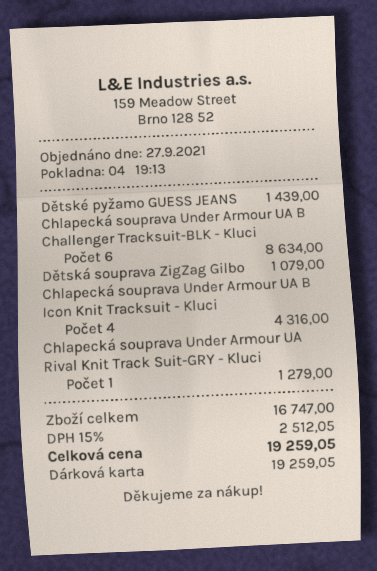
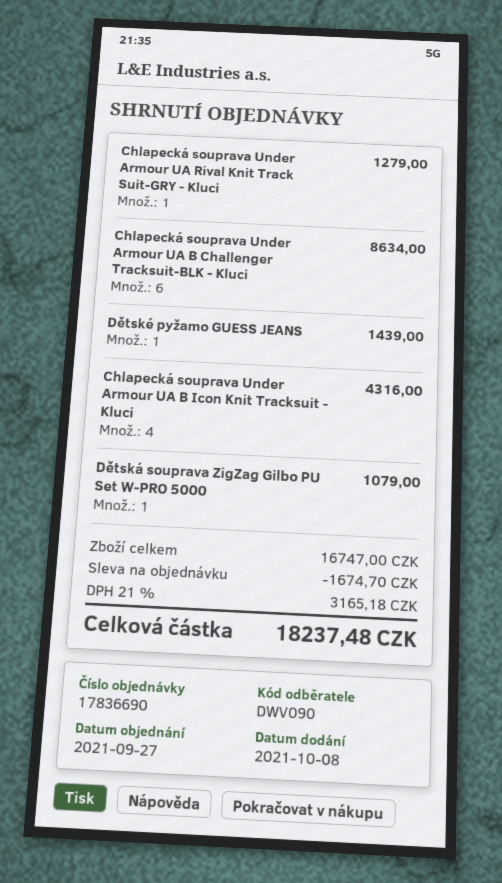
discount: none -> 1674.70
tax: 15% = 2512.05 -> 21% = 3165.18
total: 19259.05 -> 18237.48

